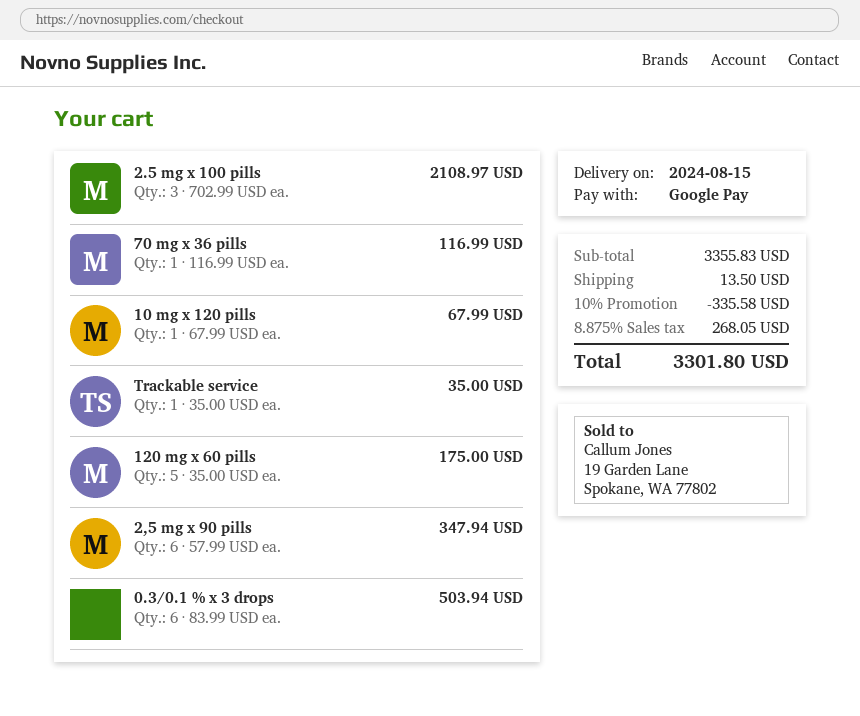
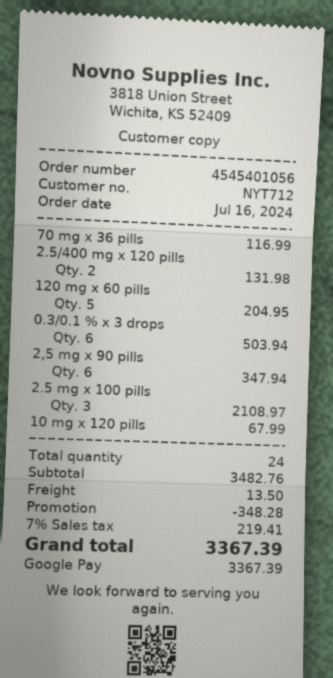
Trackable service: 1 for 35.00 -> none
120 mg x 60 pills: 5 for 175.00 -> 5 for 204.95
2.5/400 mg x 120 pills: none -> 2 for 131.98
subtotal: 3355.83 -> 3482.76
discount: 335.58 -> 348.28
tax: 8.875% = 268.05 -> 7% = 219.41
total: 3301.80 -> 3367.39

